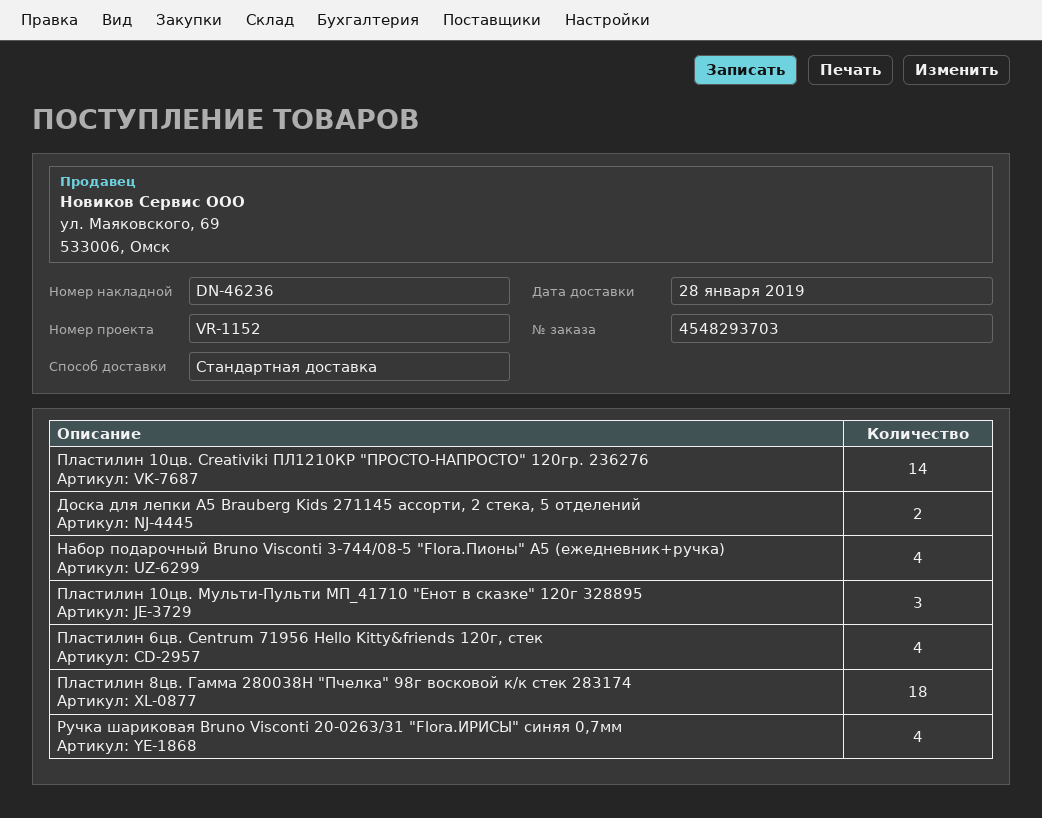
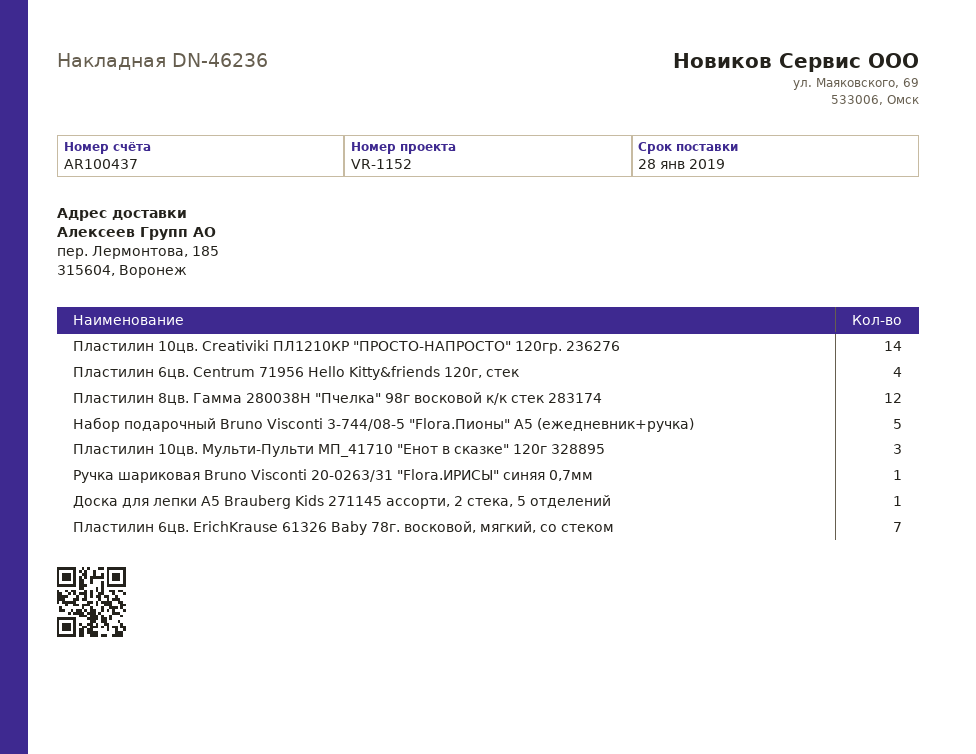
Доска для лепки А5 Brauberg Kids 271145 ассорти, 2 стека, 5 отделений: 2 -> 1
Набор подарочный Bruno Visconti 3-744/08-5 "Flora.Пионы" А5 (ежедневник+ручка): 4 -> 5
Пластилин 8цв. Гамма 280038Н "Пчелка" 98г восковой к/к стек 283174: 18 -> 12
Ручка шариковая Bruno Visconti 20-0263/31 "Flora.ИРИСЫ" синяя 0,7мм: 4 -> 1
Пластилин 6цв. ErichKrause 61326 Baby 78г. восковой, мягкий, со стеком: none -> 7

